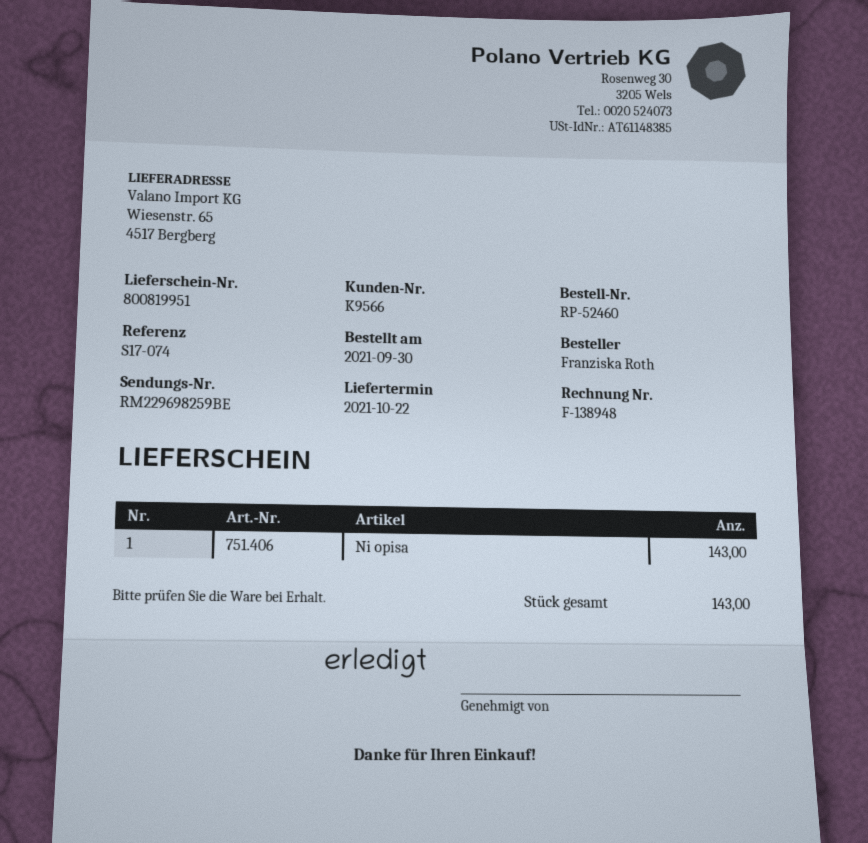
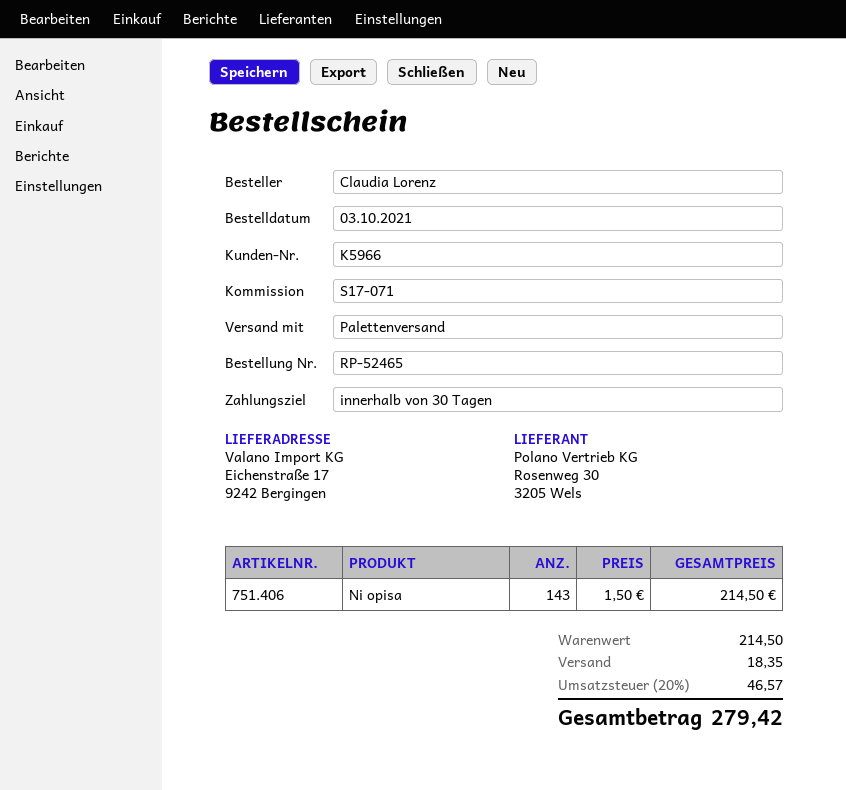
order number: RP-52460 -> RP-52465
order date: 2021-09-30 -> 2021-10-03
customer number: K9566 -> K5966
reference: S17-074 -> S17-071
ordered by: Franziska Roth -> Claudia Lorenz
ship to: Wiesenstr. 65, 4517 Bergberg -> Eichenstraße 17, 9242 Bergingen

